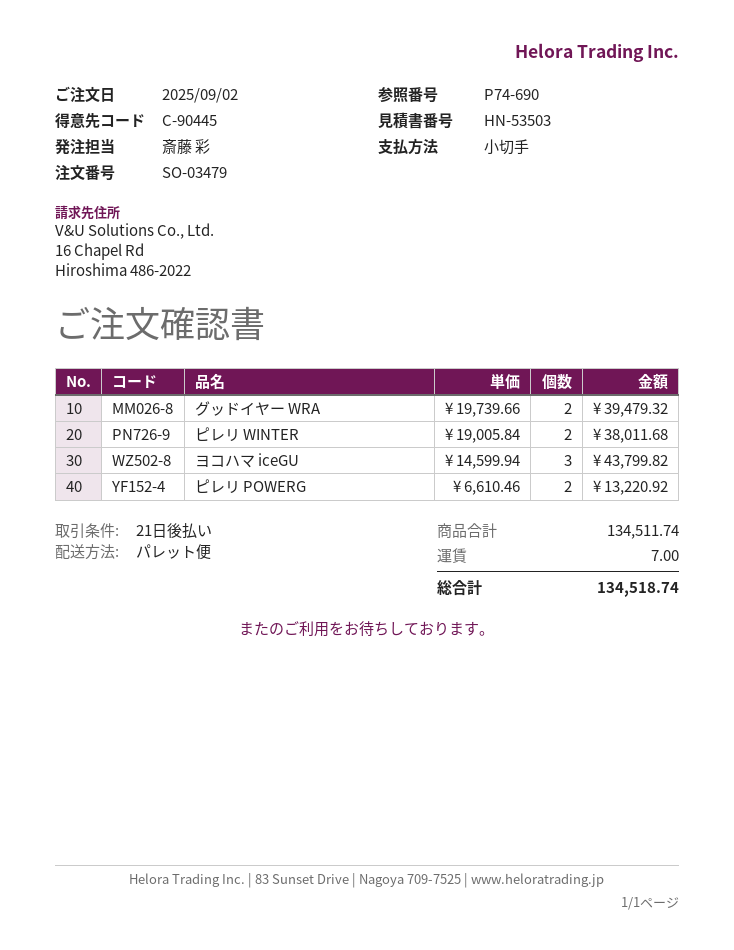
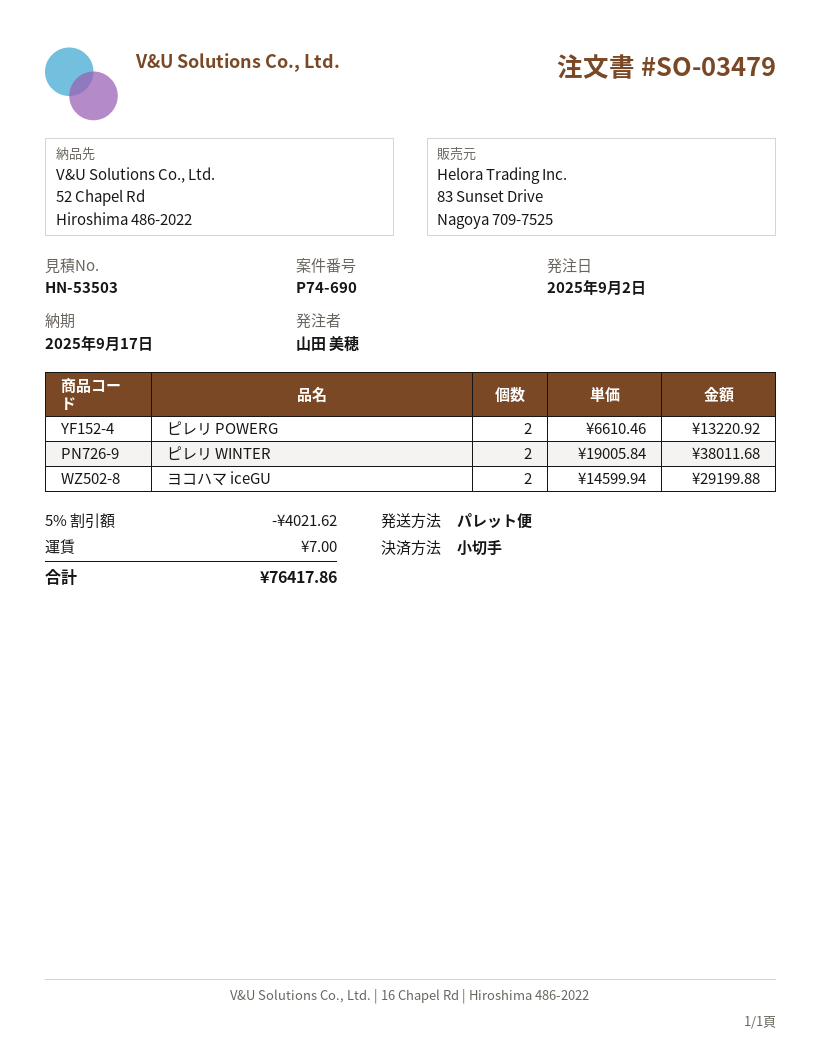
ordered by: 斎藤 彩 -> 山田 美穂
グッドイヤー WRA: 2 x 19739.66 = 39479.32 -> none
ヨコハマ iceGU: 3 x 14599.94 = 43799.82 -> 2 x 14599.94 = 29199.88
discount: none -> 5% = 4021.62
total: 134518.74 -> 76417.86

